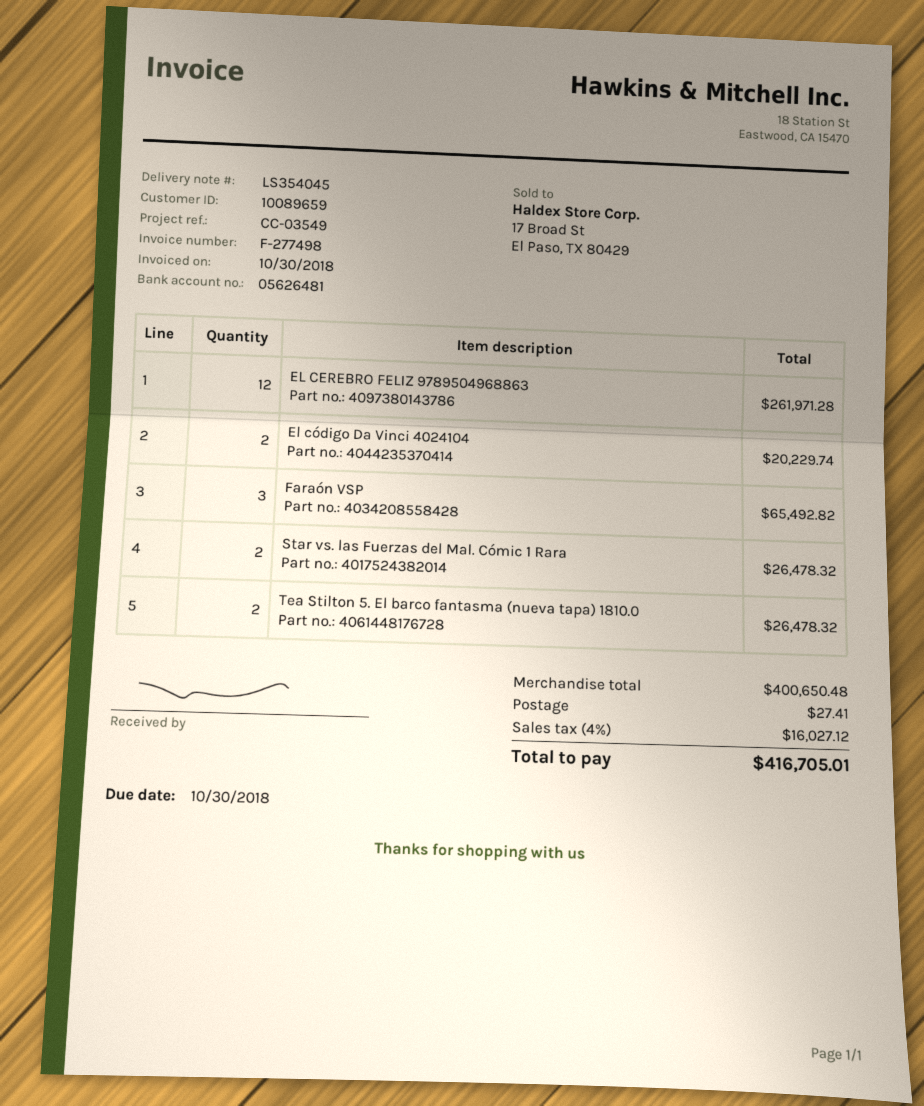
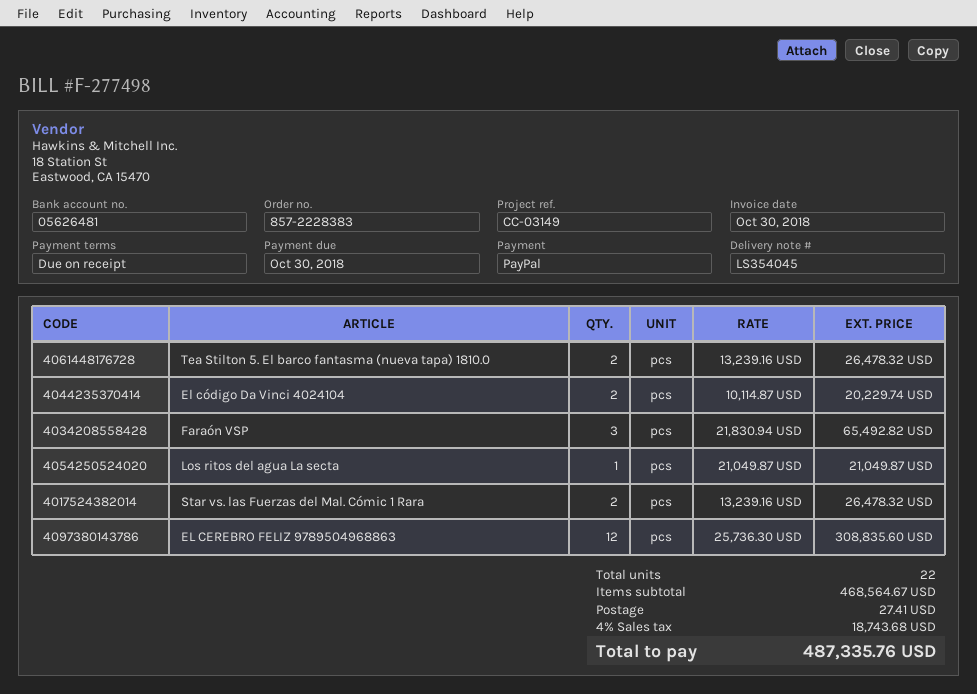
reference: CC-03549 -> CC-03149
EL CEREBRO FELIZ 9789504968863: 12 for 261971.28 -> 12 for 308835.60
Los ritos del agua La secta: none -> 1 for 21049.87
subtotal: 400650.48 -> 468564.67
tax: 4% = 16027.12 -> 4% = 18743.68
total: 416705.01 -> 487335.76

